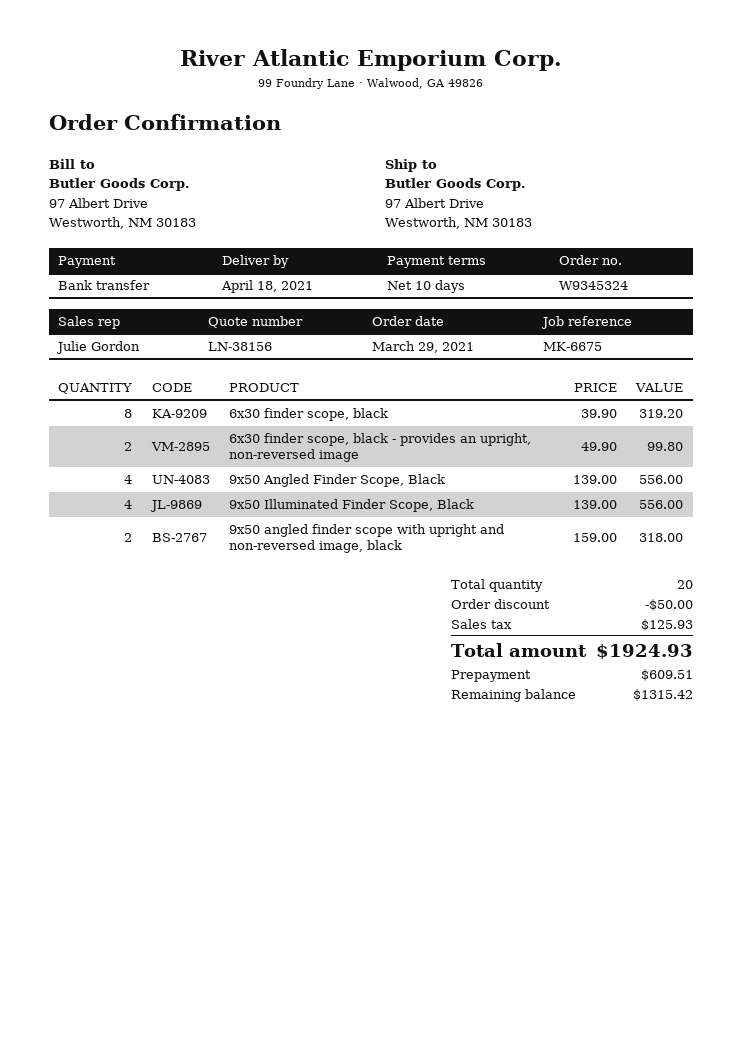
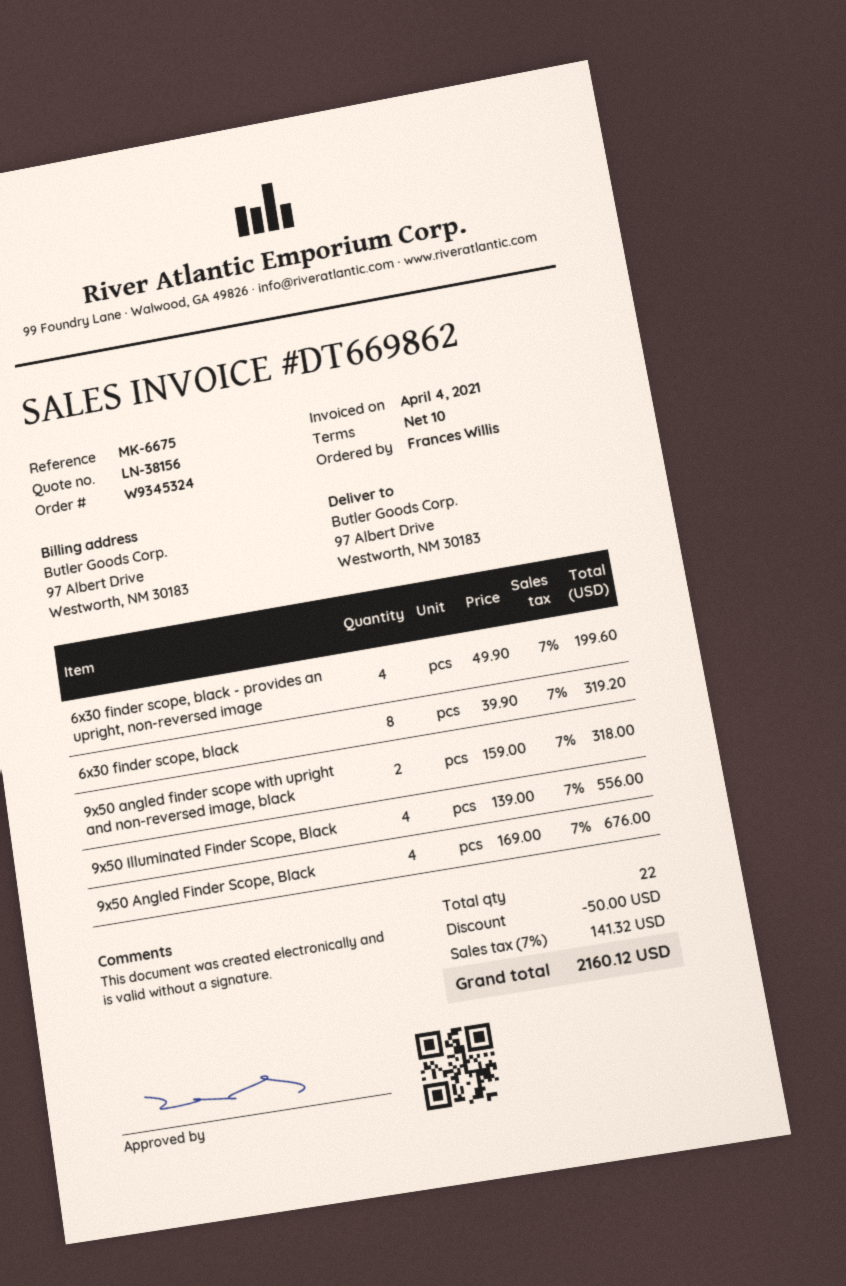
6x30 finder scope, black - provides an upright, non-reversed image: 2 x 49.90 = 99.80 -> 4 x 49.90 = 199.60
9x50 Angled Finder Scope, Black: 4 x 139.00 = 556.00 -> 4 x 169.00 = 676.00
total quantity: 20 -> 22
tax: 125.93 -> 141.32
total: 1924.93 -> 2160.12

